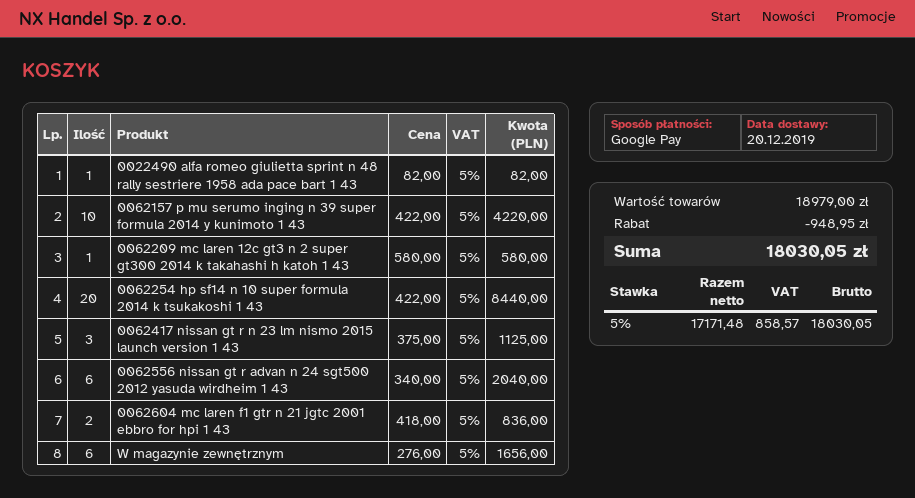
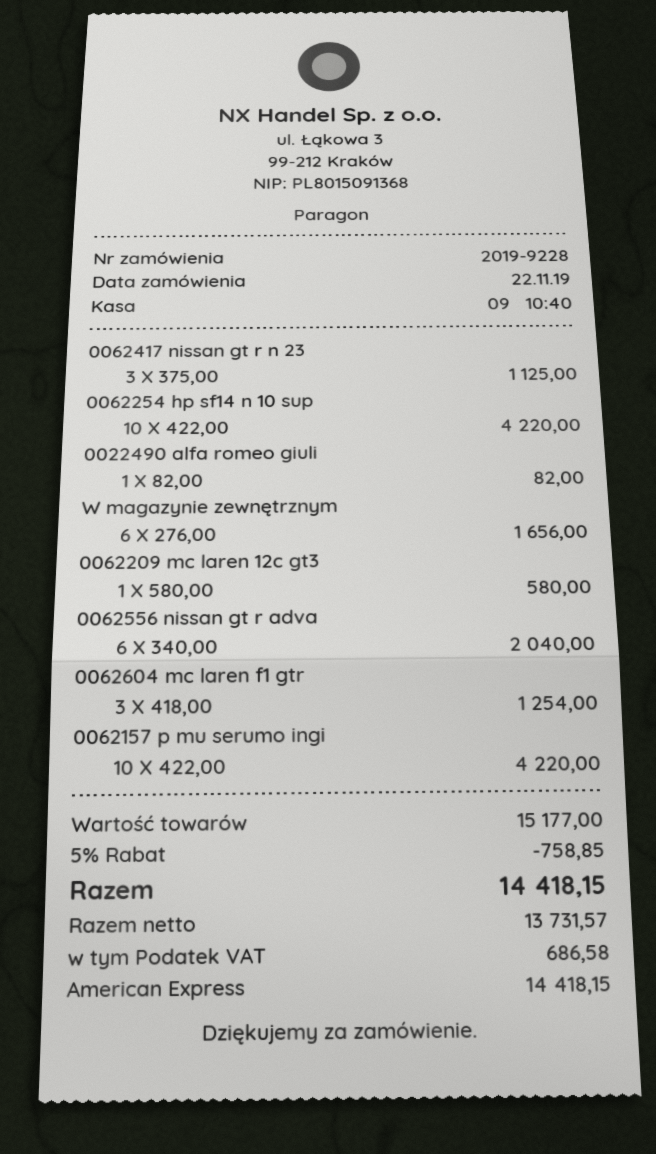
payment method: Google Pay -> American Express
0062254 hp sf14 n 10 super formula 2014 k tsukakoshi 1 43: 20 x 422.00 = 8440.00 -> 10 x 422.00 = 4220.00
0062604 mc laren f1 gtr n 21 jgtc 2001 ebbro for hpi 1 43: 2 x 418.00 = 836.00 -> 3 x 418.00 = 1254.00
subtotal: 18979.00 -> 15177.00
discount: 948.95 -> 758.85
net: 17171.48 -> 13731.57
tax: 858.57 -> 686.58
total: 18030.05 -> 14418.15

